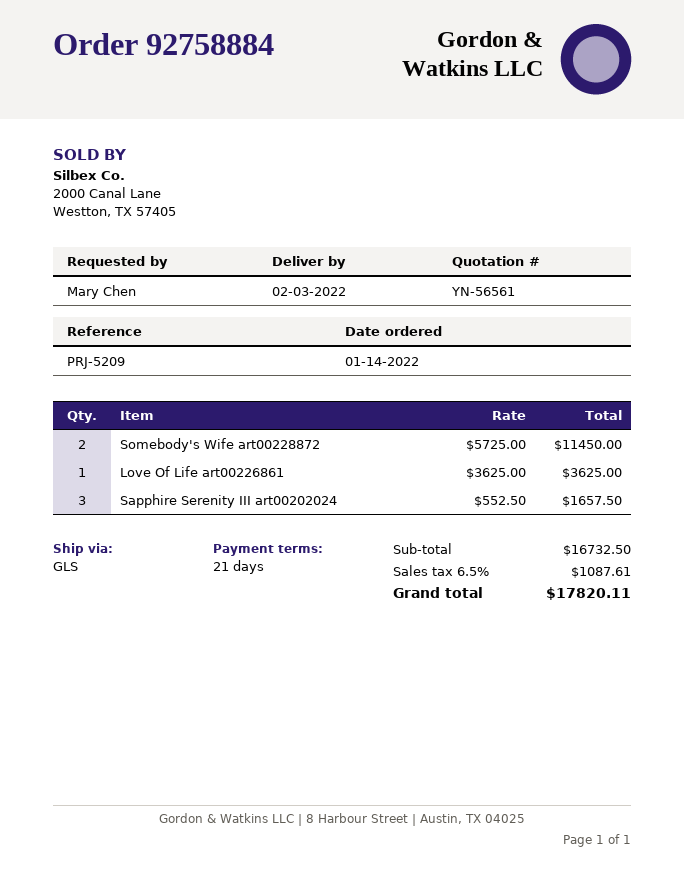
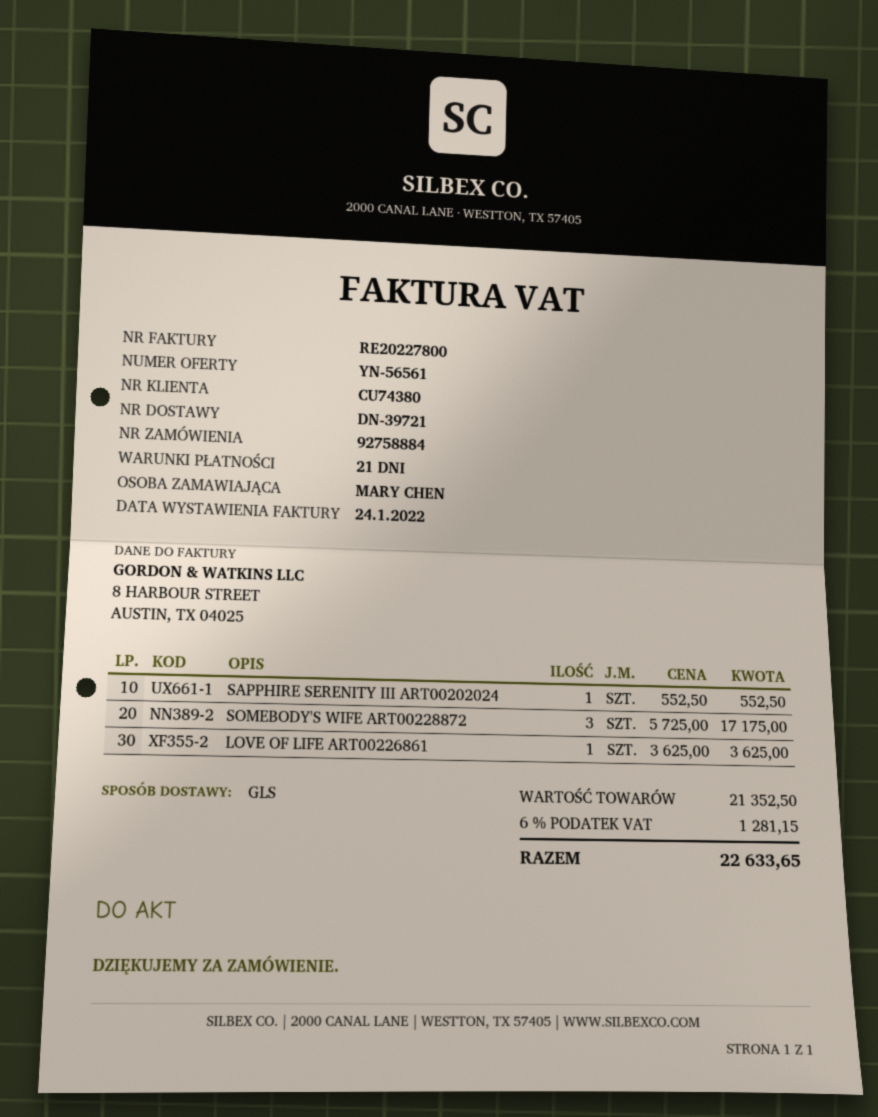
Somebody's Wife art00228872: 2 x 5725.00 = 11450.00 -> 3 x 5725.00 = 17175.00
Sapphire Serenity III art00202024: 3 x 552.50 = 1657.50 -> 1 x 552.50 = 552.50
subtotal: 16732.50 -> 21352.50
tax: 6.5% = 1087.61 -> 6% = 1281.15
total: 17820.11 -> 22633.65

